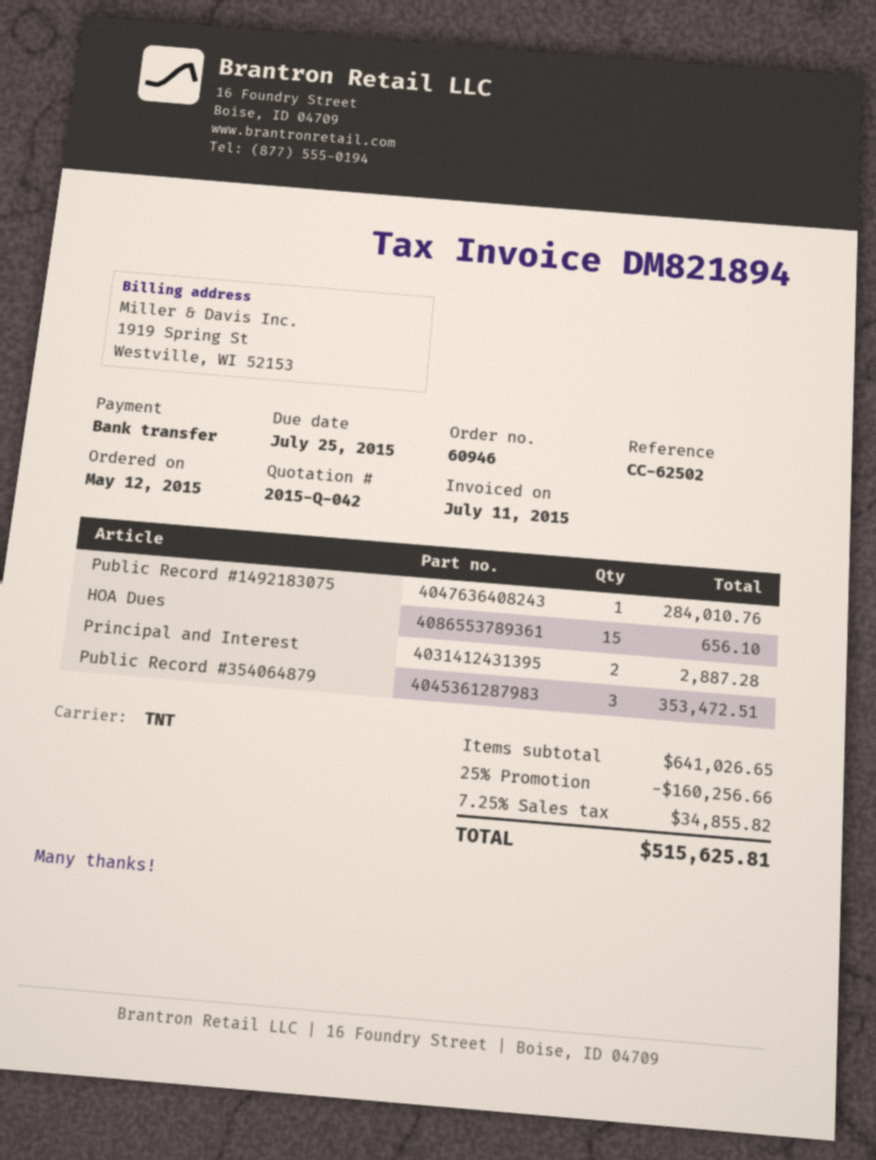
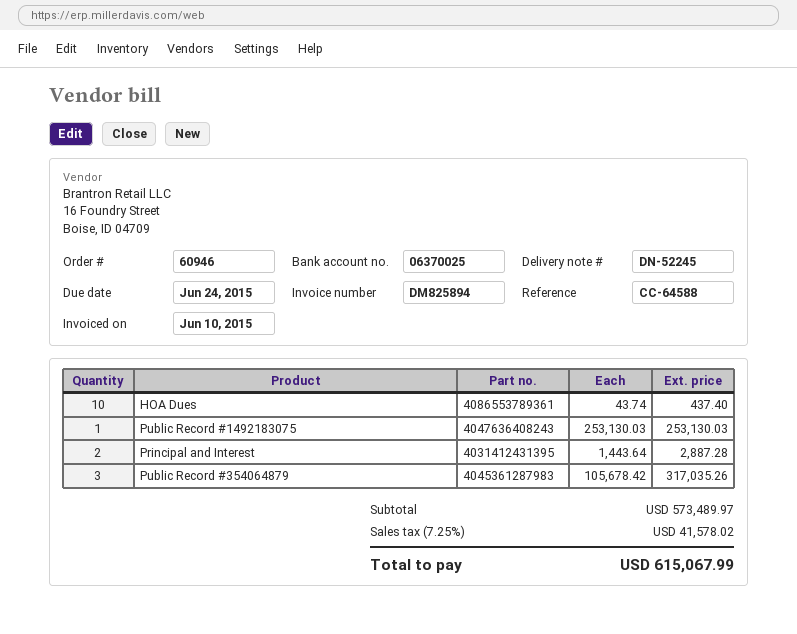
invoice number: DM821894 -> DM825894
invoice date: 2015-07-11 -> 2015-06-10
due date: 2015-07-25 -> 2015-06-24
reference: CC-62502 -> CC-64588
Public Record #1492183075: 1 for 284010.76 -> 1 for 253130.03
HOA Dues: 15 for 656.10 -> 10 for 437.40
Public Record #354064879: 3 for 353472.51 -> 3 for 317035.26
subtotal: 641026.65 -> 573489.97
discount: 25% = 160256.66 -> none
tax: 7.25% = 34855.82 -> 7.25% = 41578.02
total: 515625.81 -> 615067.99

